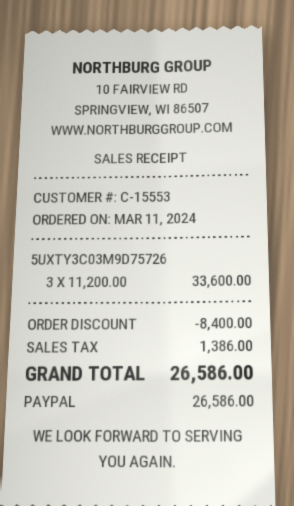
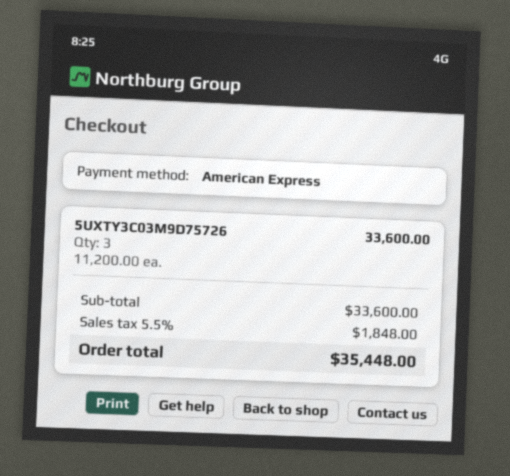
payment method: PayPal -> American Express
discount: 8400.00 -> none
tax: 1386.00 -> 1848.00
total: 26586.00 -> 35448.00

